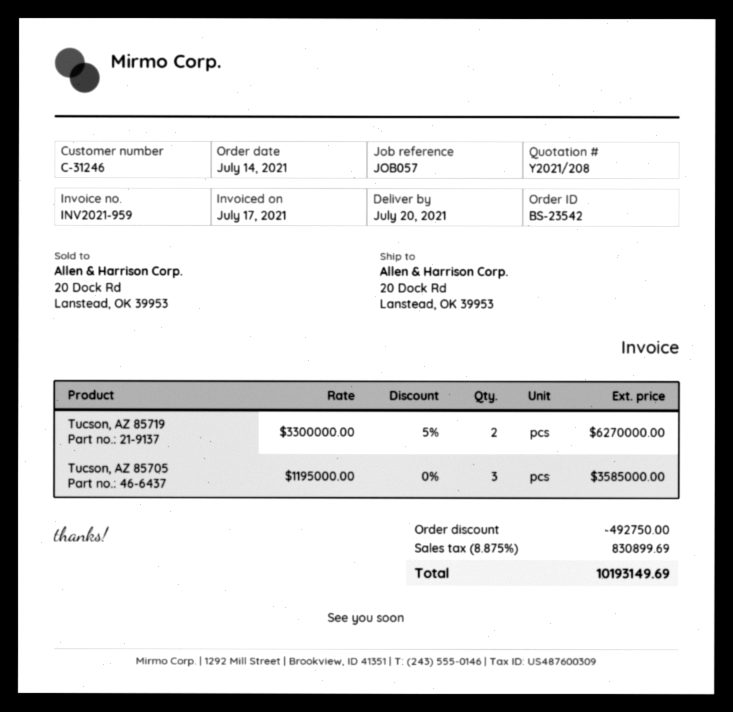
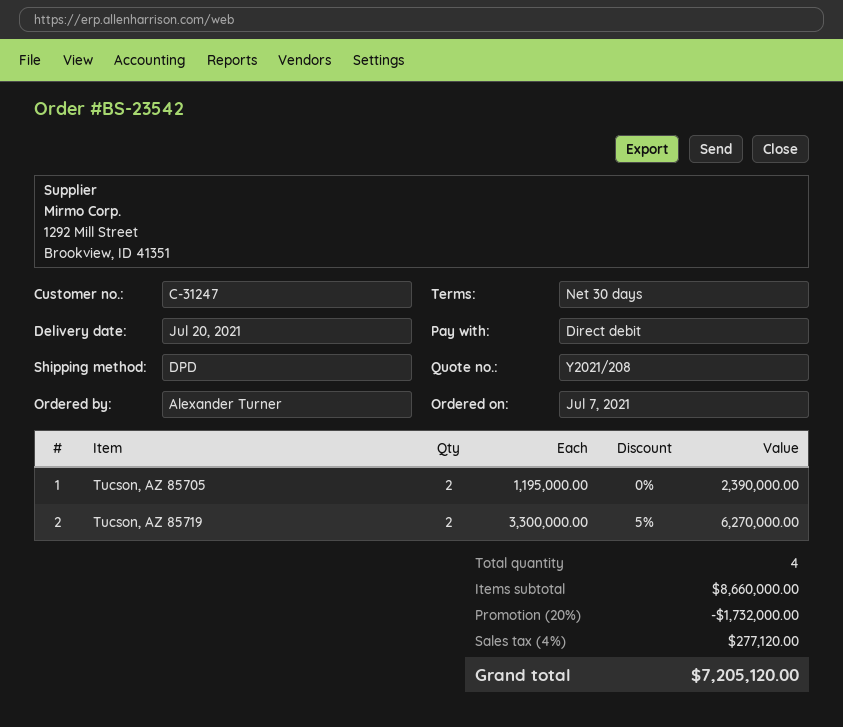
order date: 2021-07-14 -> 2021-07-07
customer number: C-31246 -> C-31247
Tucson, AZ 85705: 3 x 1195000.00 = 3585000.00 -> 2 x 1195000.00 = 2390000.00
discount: 492750.00 -> 1732000.00
tax: 8.875% = 830899.69 -> 4% = 277120.00
total: 10193149.69 -> 7205120.00

